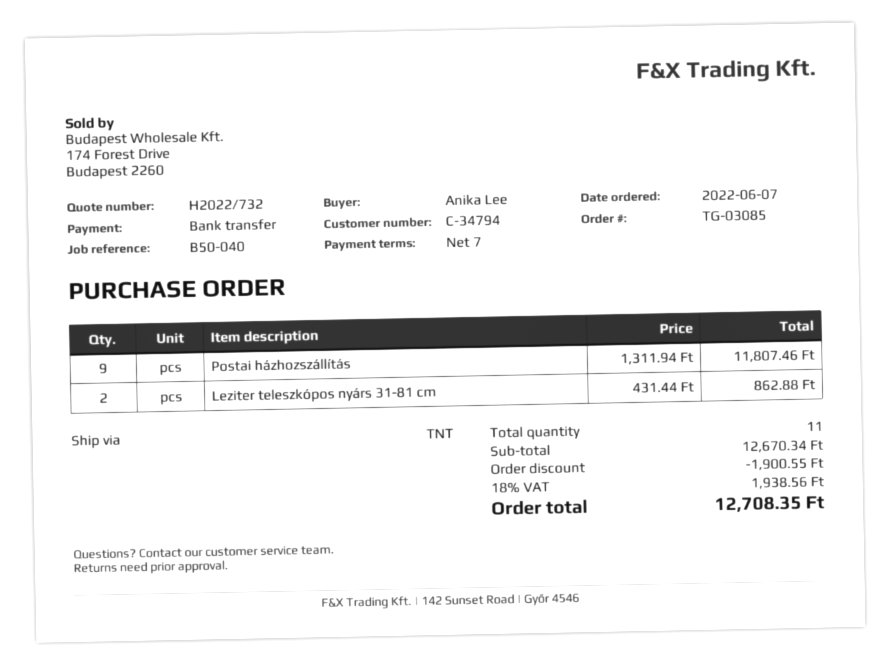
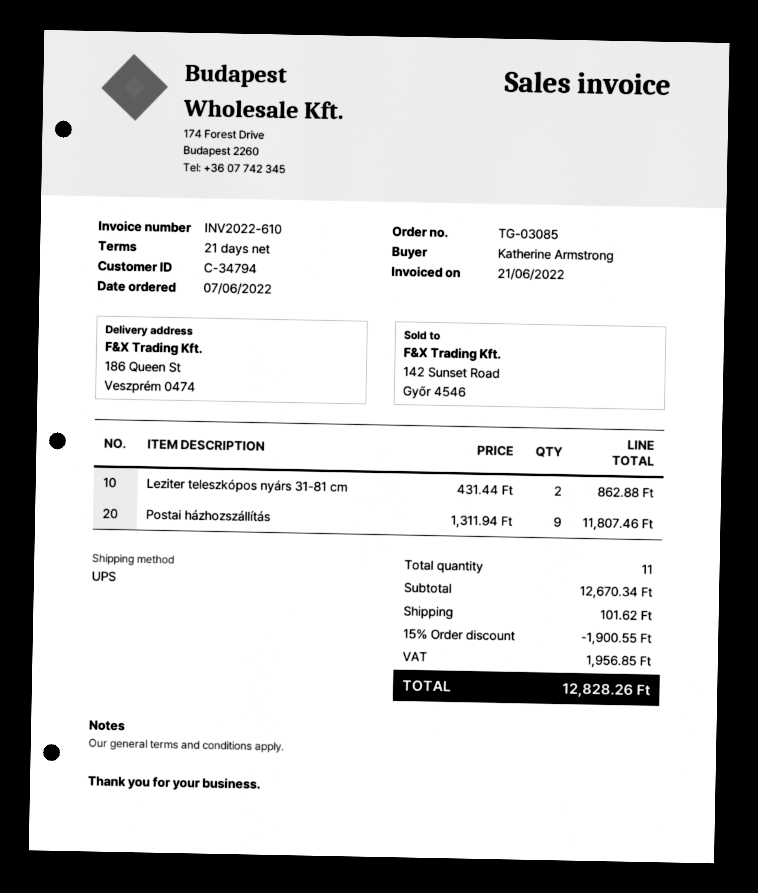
payment terms: 7 days -> 21 days
ordered by: Anika Lee -> Katherine Armstrong
shipping method: TNT -> UPS
shipping: none -> 101.62
tax: 1938.56 -> 1956.85
total: 12708.35 -> 12828.26

